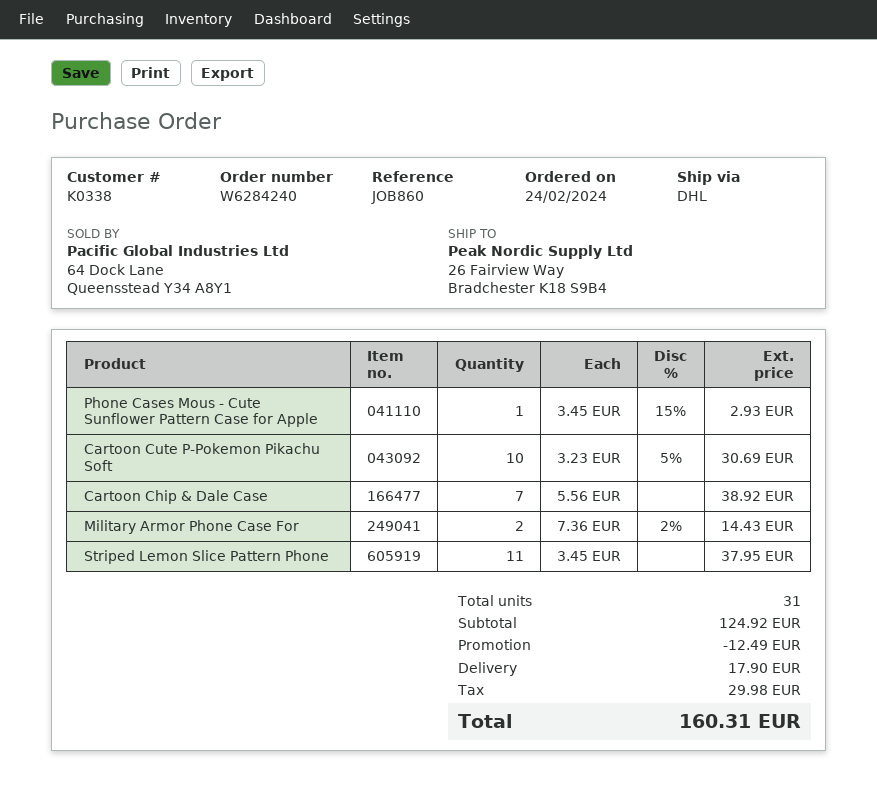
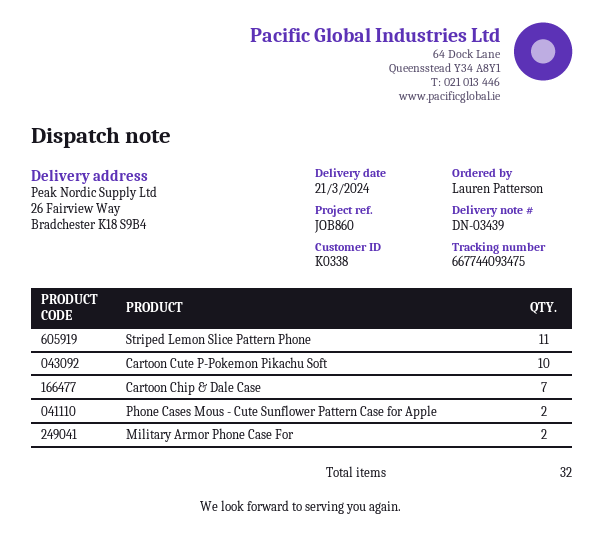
Phone Cases Mous - Cute Sunflower Pattern Case for Apple: 1 -> 2
total quantity: 31 -> 32

